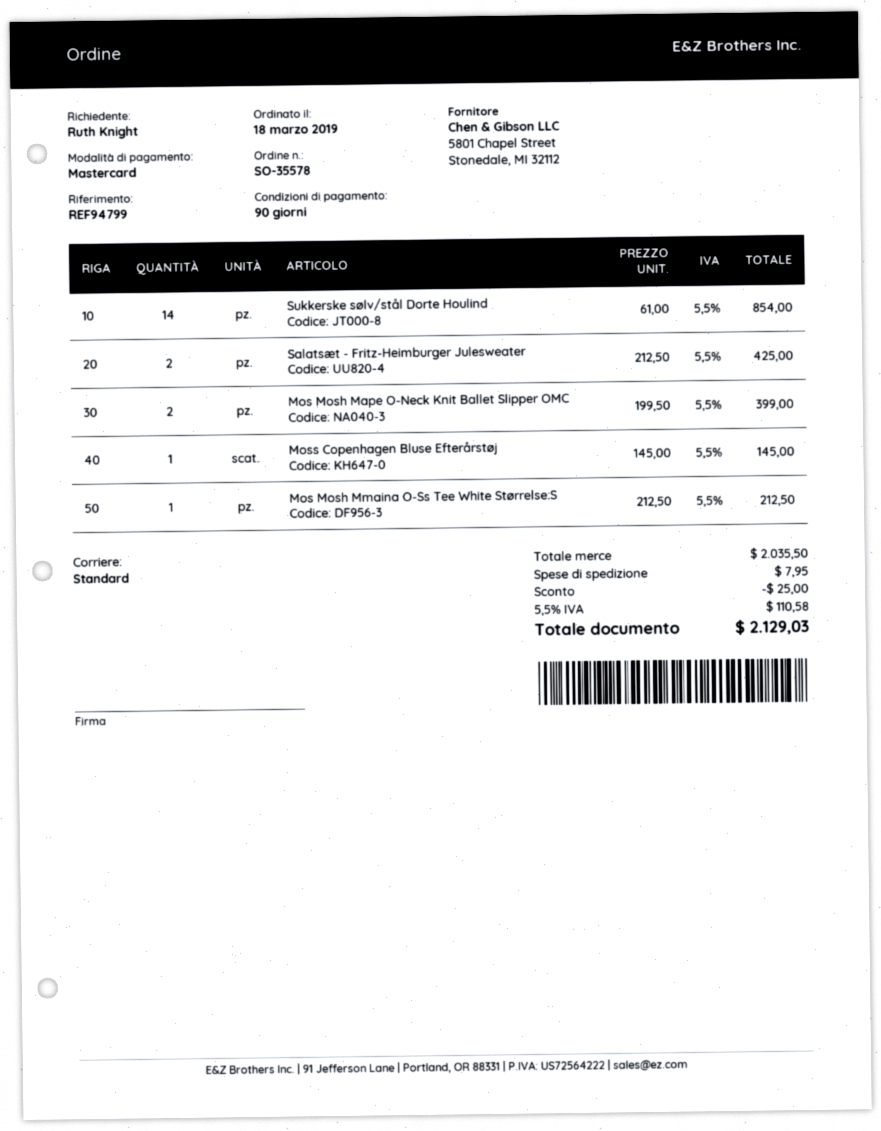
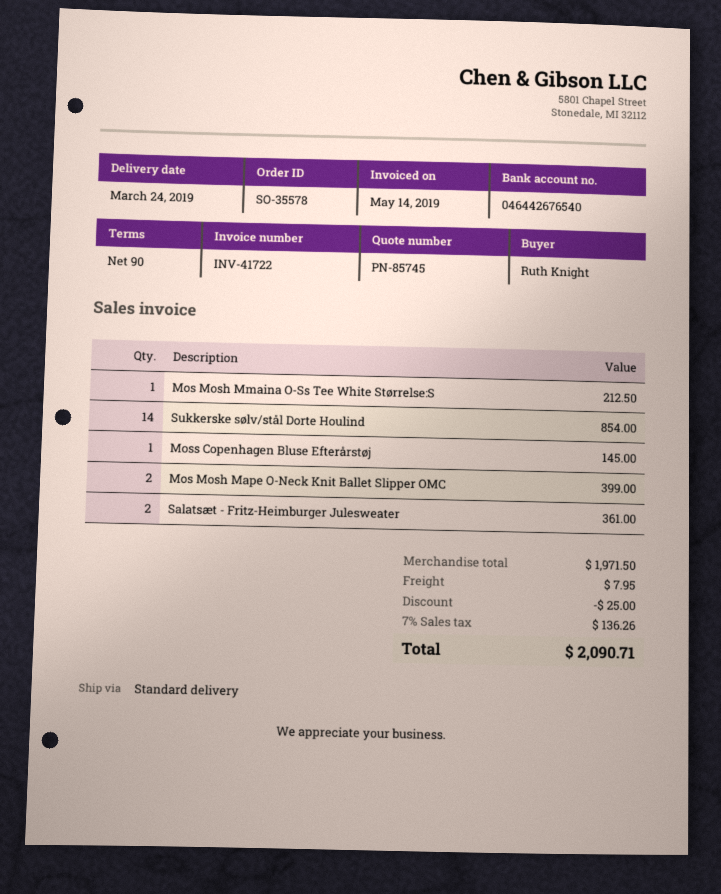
Salatsæt - Fritz-Heimburger Julesweater: 2 for 425.00 -> 2 for 361.00
subtotal: 2035.50 -> 1971.50
tax: 5.5% = 110.58 -> 7% = 136.26
total: 2129.03 -> 2090.71

